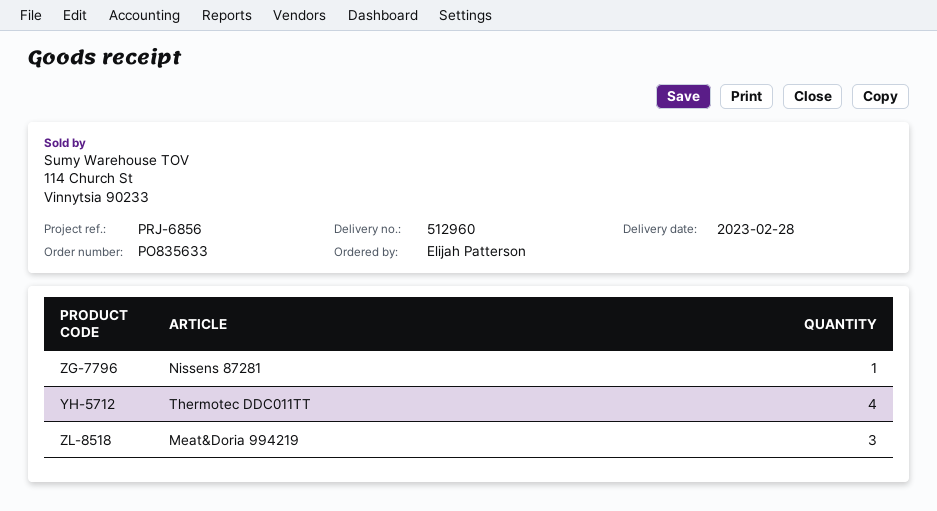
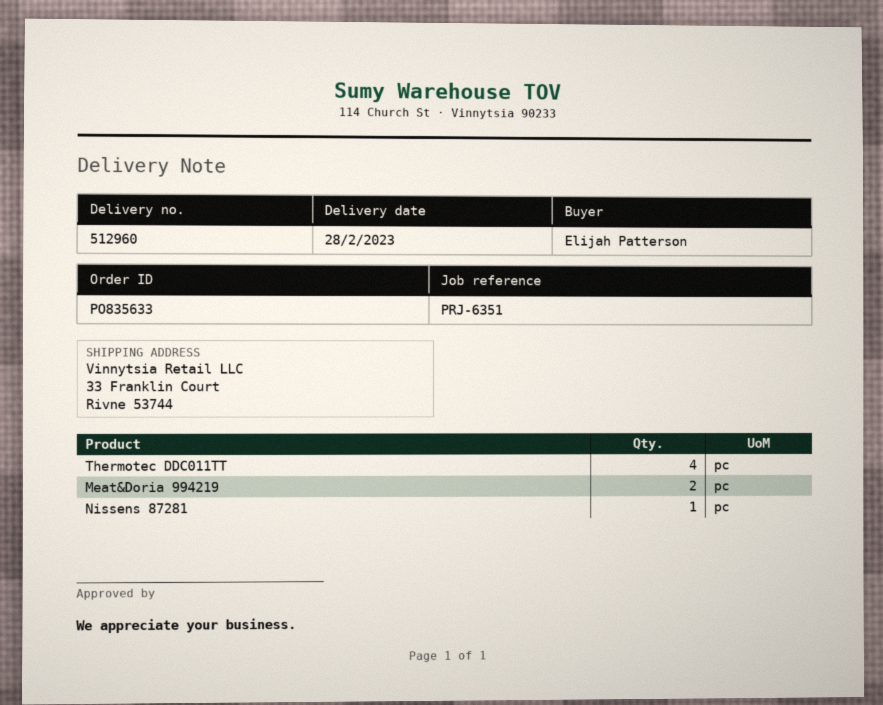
reference: PRJ-6856 -> PRJ-6351
Meat&Doria 994219: 3 -> 2

